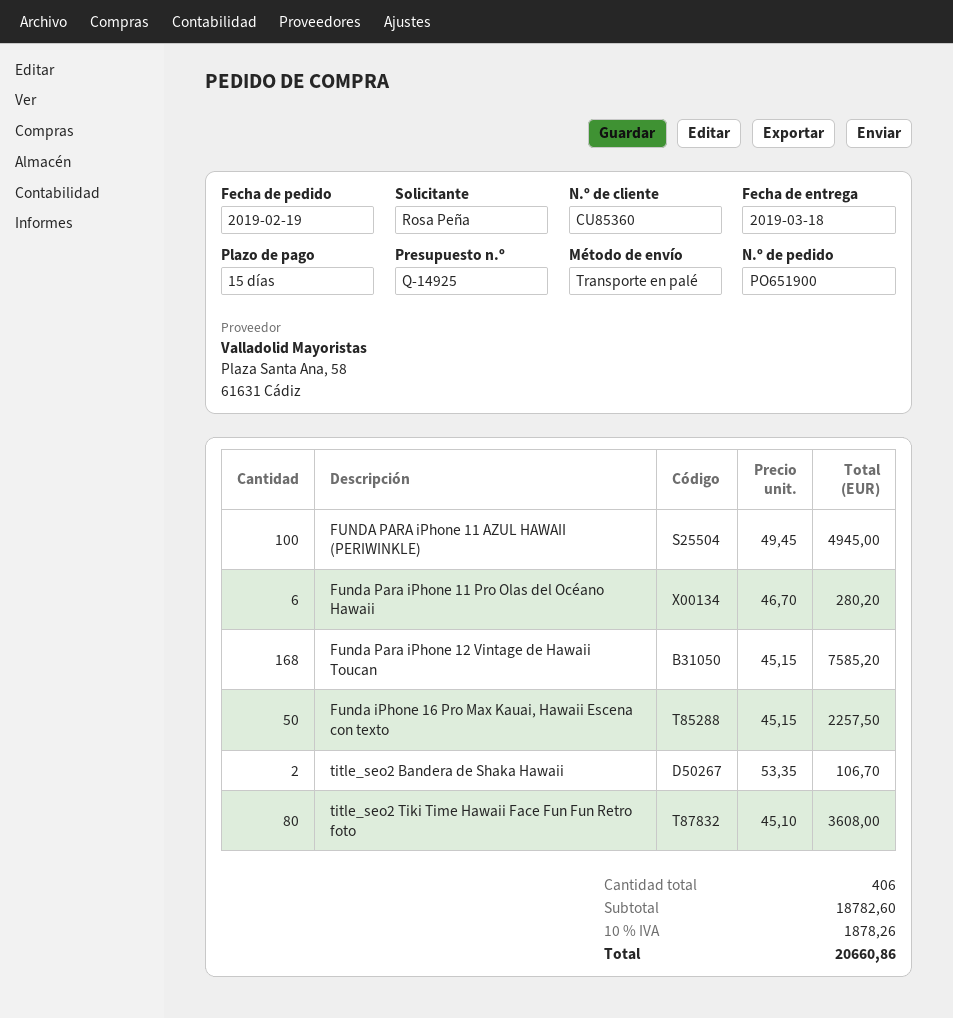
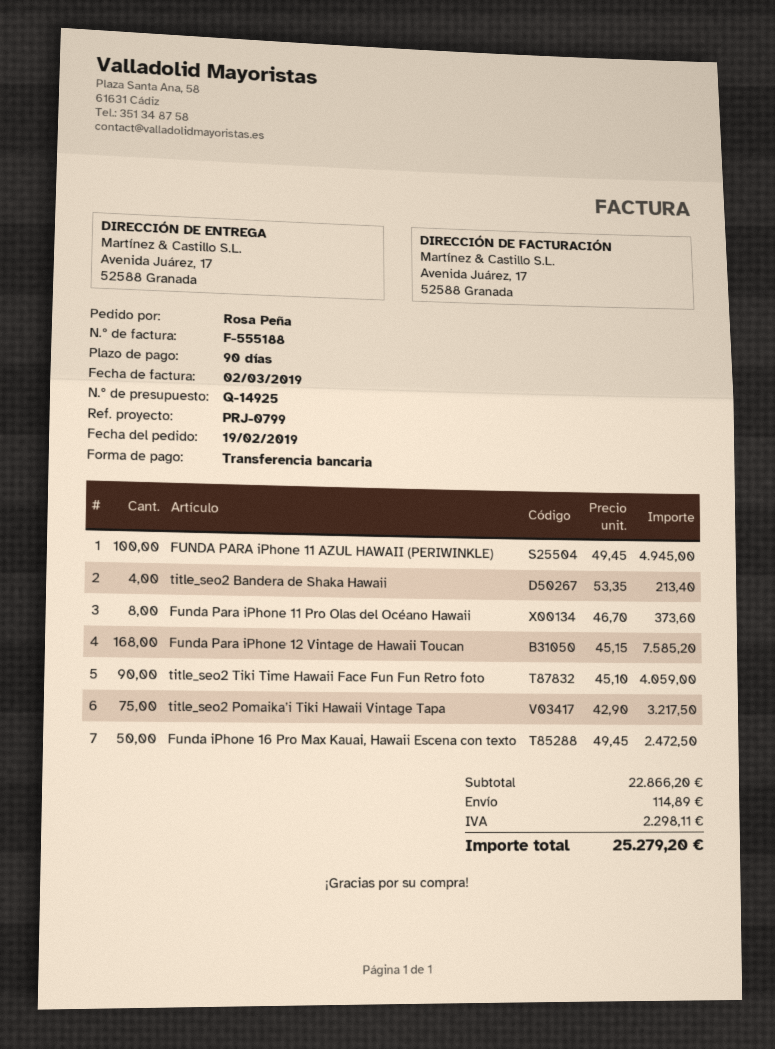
payment terms: 15 days -> 90 days
Funda Para iPhone 11 Pro Olas del Océano Hawaii: 6 x 46.70 = 280.20 -> 8 x 46.70 = 373.60
Funda iPhone 16 Pro Max Kauai, Hawaii Escena con texto: 50 x 45.15 = 2257.50 -> 50 x 49.45 = 2472.50
title_seo2 Bandera de Shaka Hawaii: 2 x 53.35 = 106.70 -> 4 x 53.35 = 213.40
title_seo2 Tiki Time Hawaii Face Fun Fun Retro foto: 80 x 45.10 = 3608.00 -> 90 x 45.10 = 4059.00
title_seo2 Pomaika’i Tiki Hawaii Vintage Tapa: none -> 75 x 42.90 = 3217.50
subtotal: 18782.60 -> 22866.20
shipping: none -> 114.89
tax: 1878.26 -> 2298.11
total: 20660.86 -> 25279.20

